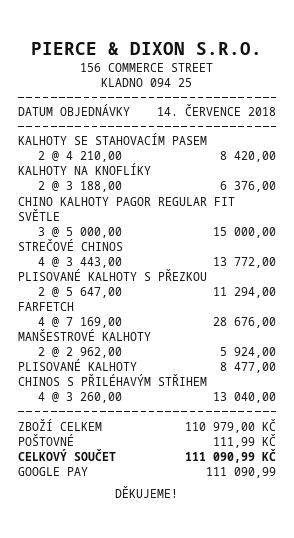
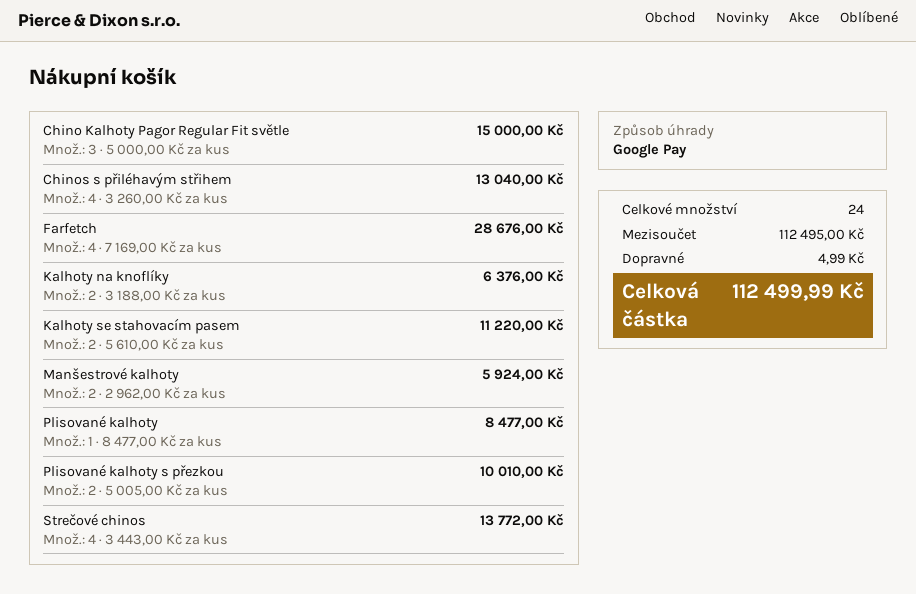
KALHOTY SE STAHOVACÍM PASEM: 2 x 4210.00 = 8420.00 -> 2 x 5610.00 = 11220.00
PLISOVANÉ KALHOTY S PŘEZKOU: 2 x 5647.00 = 11294.00 -> 2 x 5005.00 = 10010.00
subtotal: 110979.00 -> 112495.00
shipping: 111.99 -> 4.99
total: 111090.99 -> 112499.99

